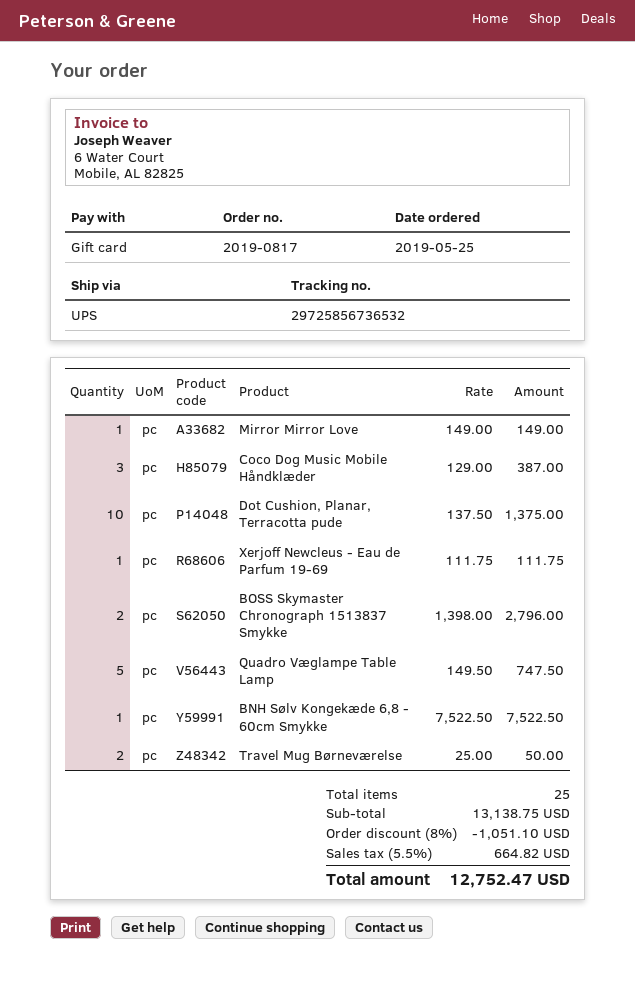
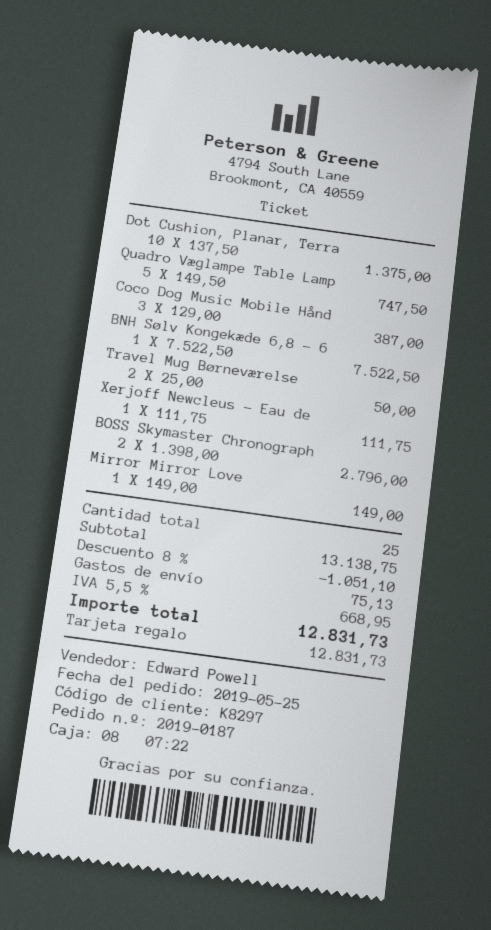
order number: 2019-0817 -> 2019-0187
shipping: none -> 75.13
tax: 5.5% = 664.82 -> 5.5% = 668.95
total: 12752.47 -> 12831.73

